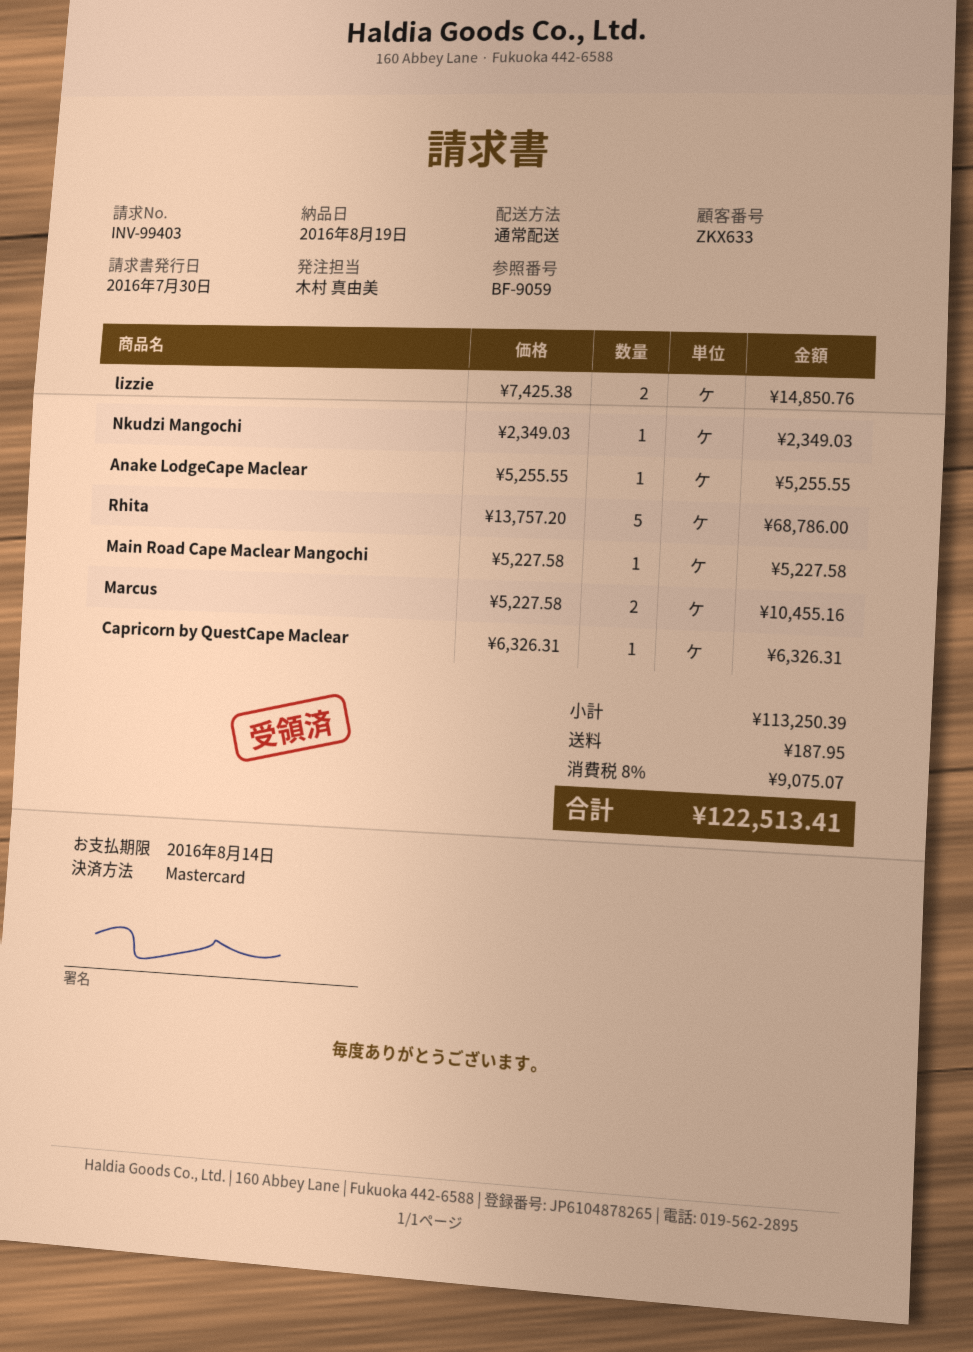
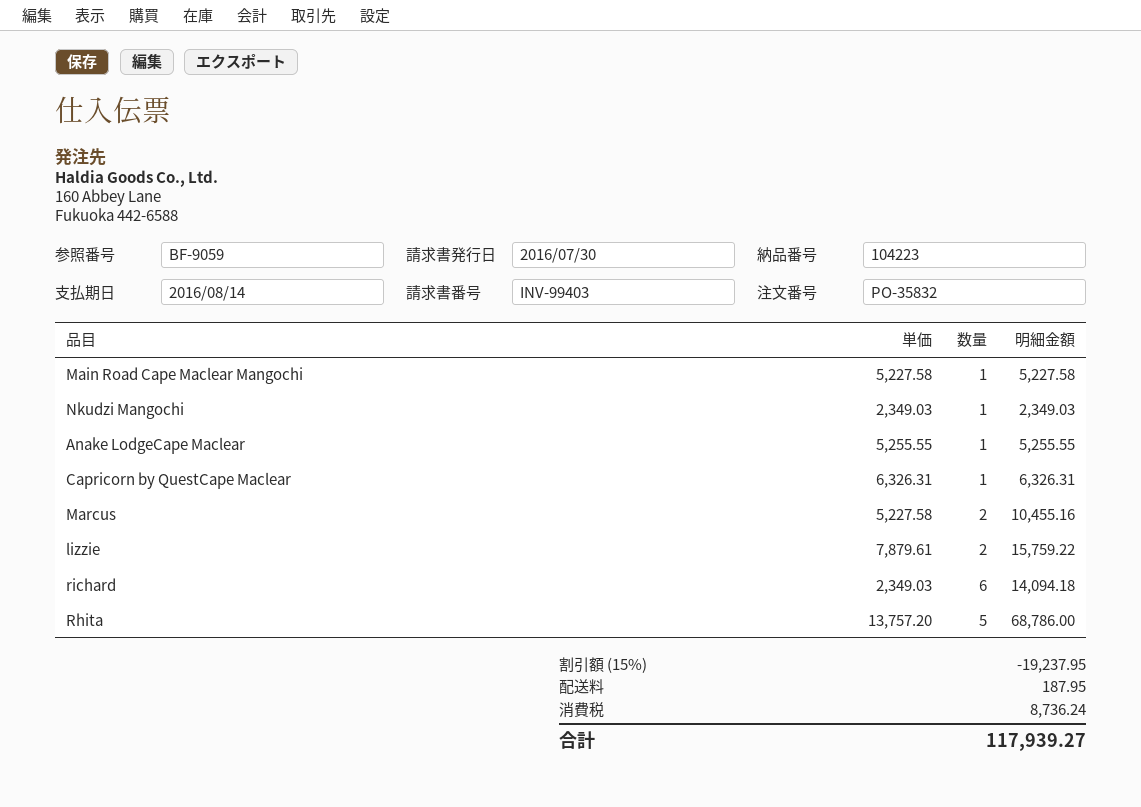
lizzie: 2 x 7425.38 = 14850.76 -> 2 x 7879.61 = 15759.22
richard: none -> 6 x 2349.03 = 14094.18
discount: none -> 15% = 19237.95
tax: 9075.07 -> 8736.24
total: 122513.41 -> 117939.27

